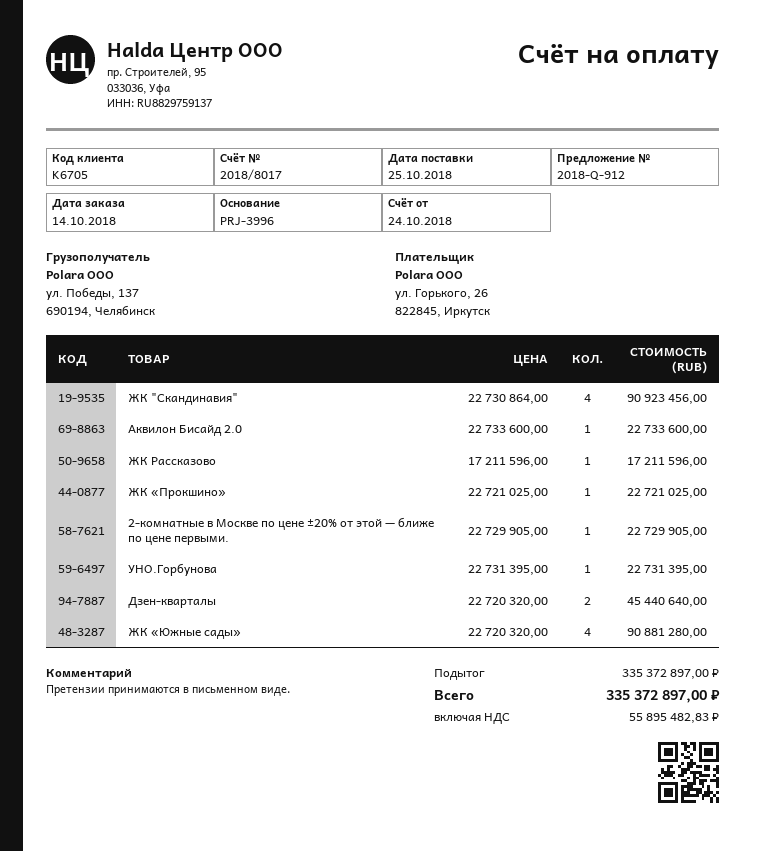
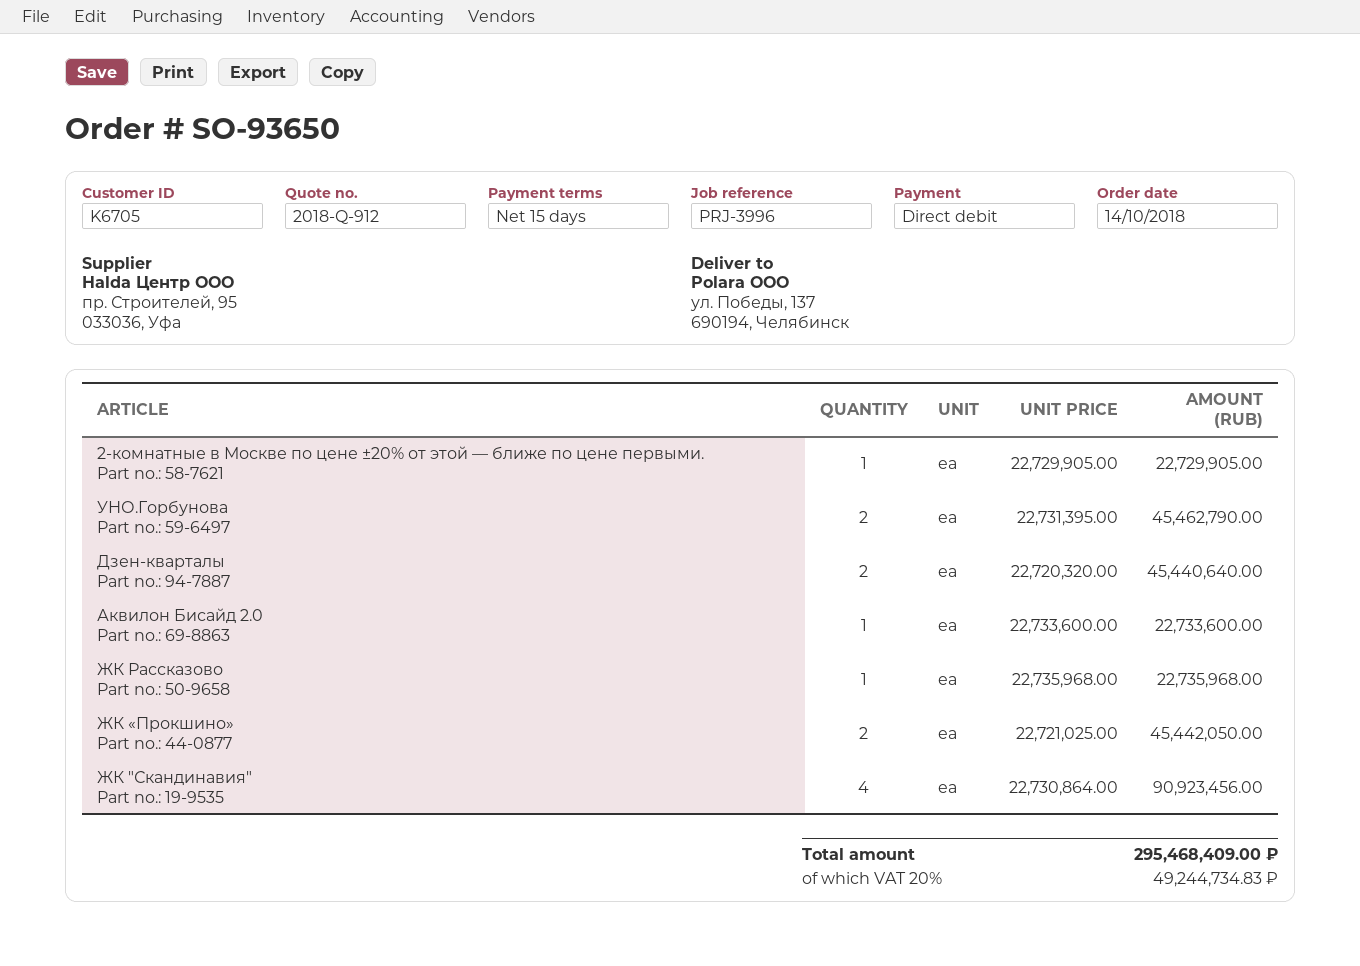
ЖК Рассказово: 1 x 17211596.00 = 17211596.00 -> 1 x 22735968.00 = 22735968.00
ЖК «Прокшино»: 1 x 22721025.00 = 22721025.00 -> 2 x 22721025.00 = 45442050.00
УНО.Горбунова: 1 x 22731395.00 = 22731395.00 -> 2 x 22731395.00 = 45462790.00
ЖК «Южные сады»: 4 x 22720320.00 = 90881280.00 -> none
tax: 55895482.83 -> 49244734.83
total: 335372897.00 -> 295468409.00

